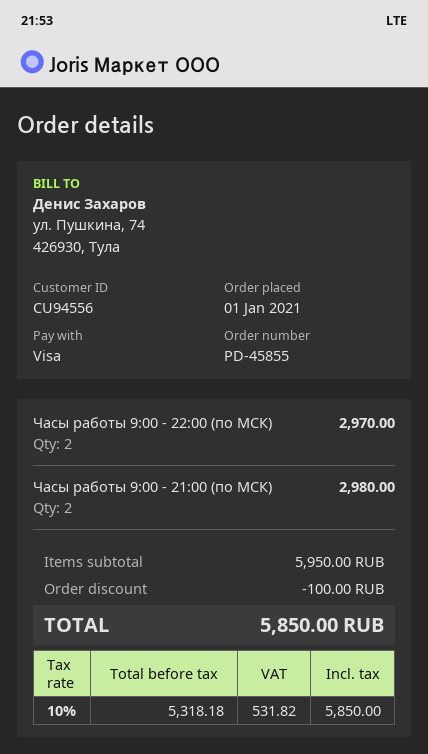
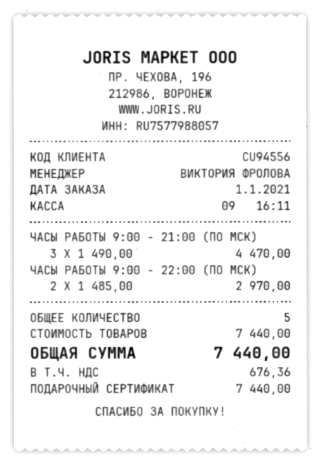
payment method: Visa -> gift card
Часы работы 9:00 - 21:00 (по МСК): 2 for 2980.00 -> 3 for 4470.00
subtotal: 5950.00 -> 7440.00
discount: 100.00 -> none
tax: 531.82 -> 676.36
total: 5850.00 -> 7440.00

